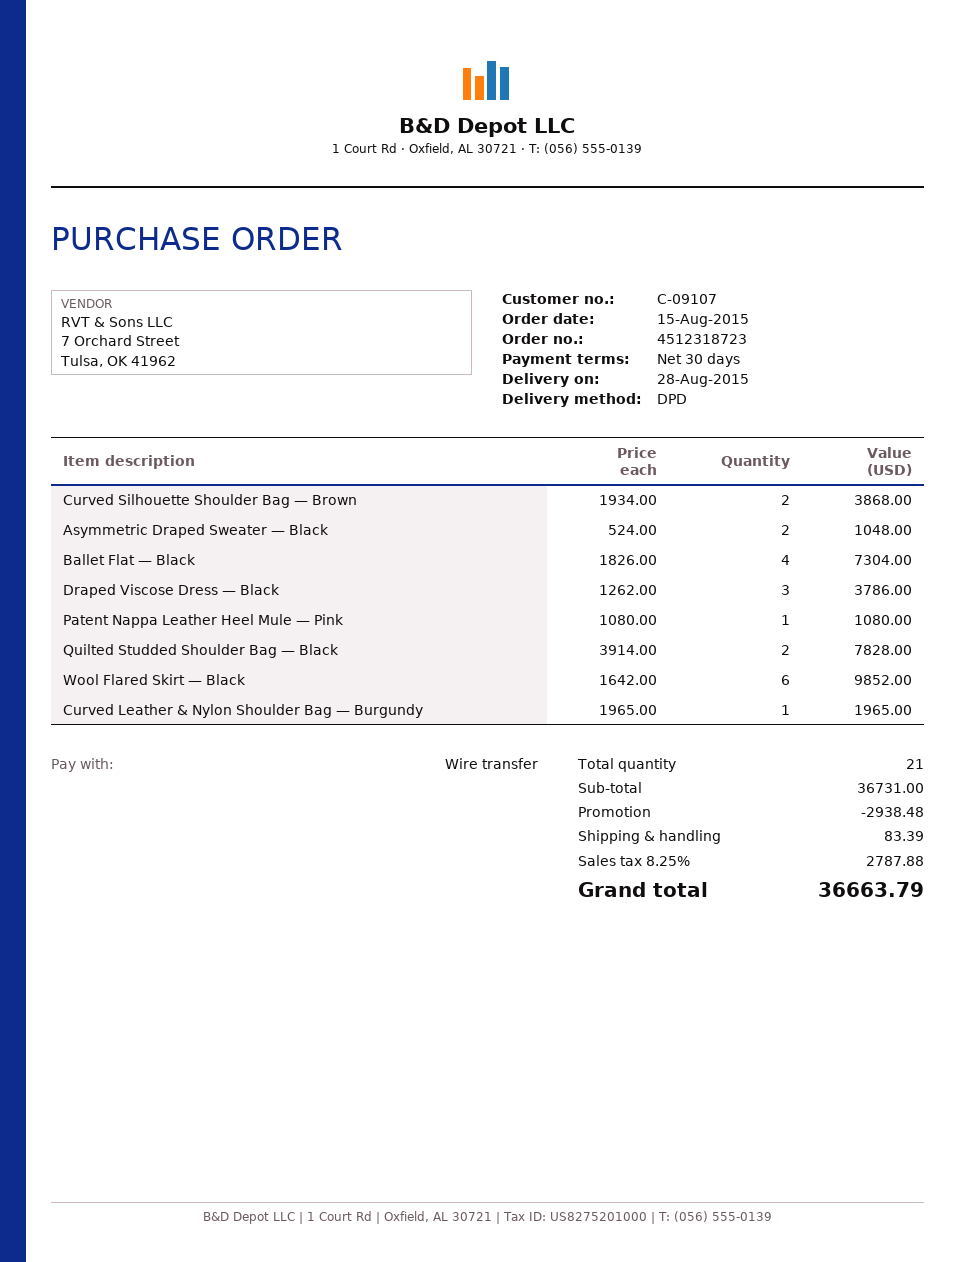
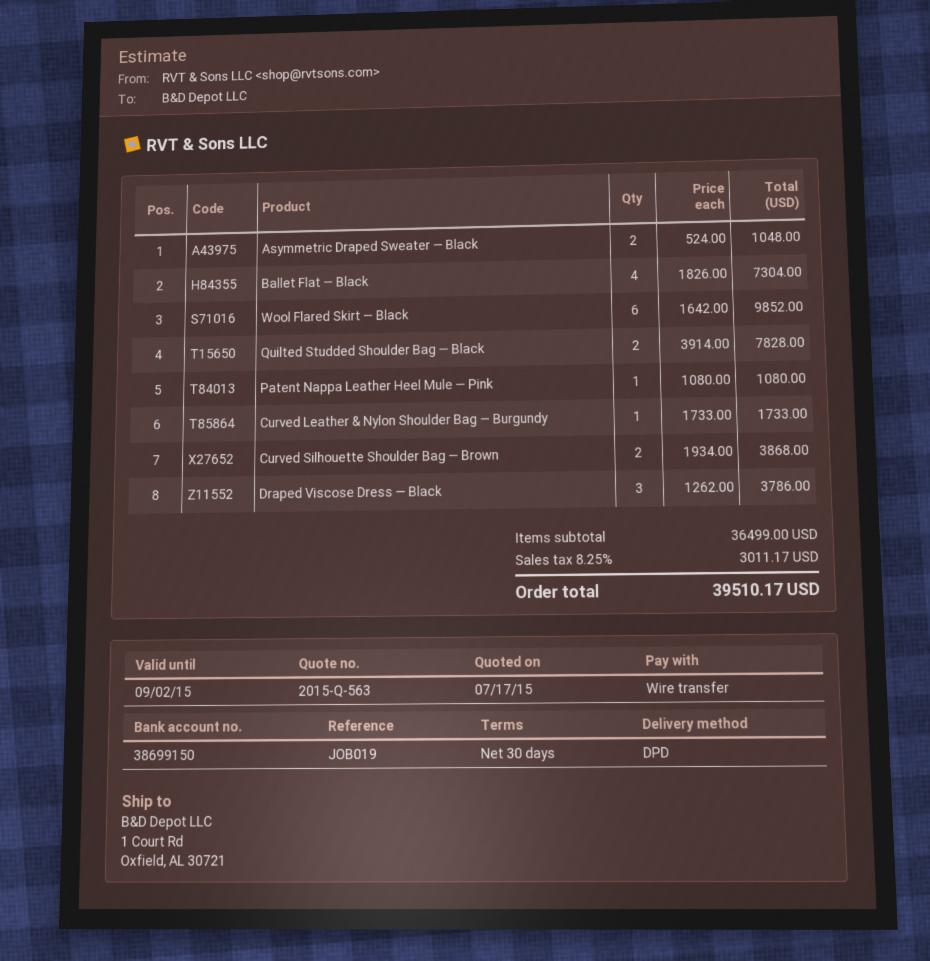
Curved Leather & Nylon Shoulder Bag — Burgundy: 1 x 1965.00 = 1965.00 -> 1 x 1733.00 = 1733.00
subtotal: 36731.00 -> 36499.00
discount: 2938.48 -> none
shipping: 83.39 -> none
tax: 8.25% = 2787.88 -> 8.25% = 3011.17
total: 36663.79 -> 39510.17

